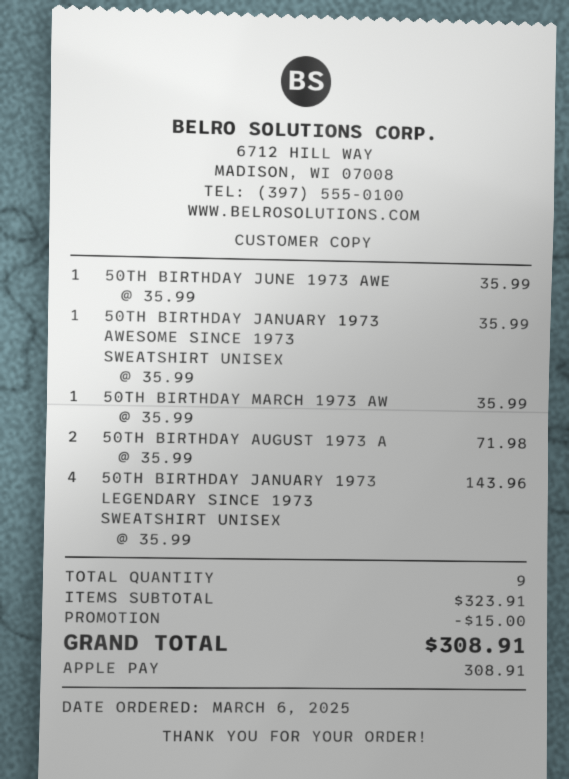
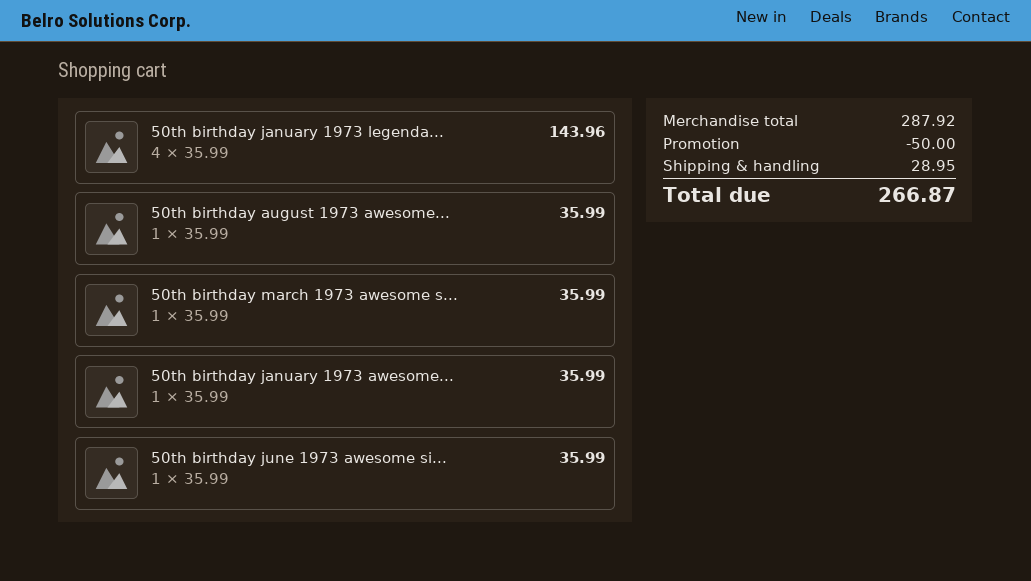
50TH BIRTHDAY AUGUST 1973 A: 2 x 35.99 = 71.98 -> 1 x 35.99 = 35.99
subtotal: 323.91 -> 287.92
discount: 15.00 -> 50.00
shipping: none -> 28.95
total: 308.91 -> 266.87

